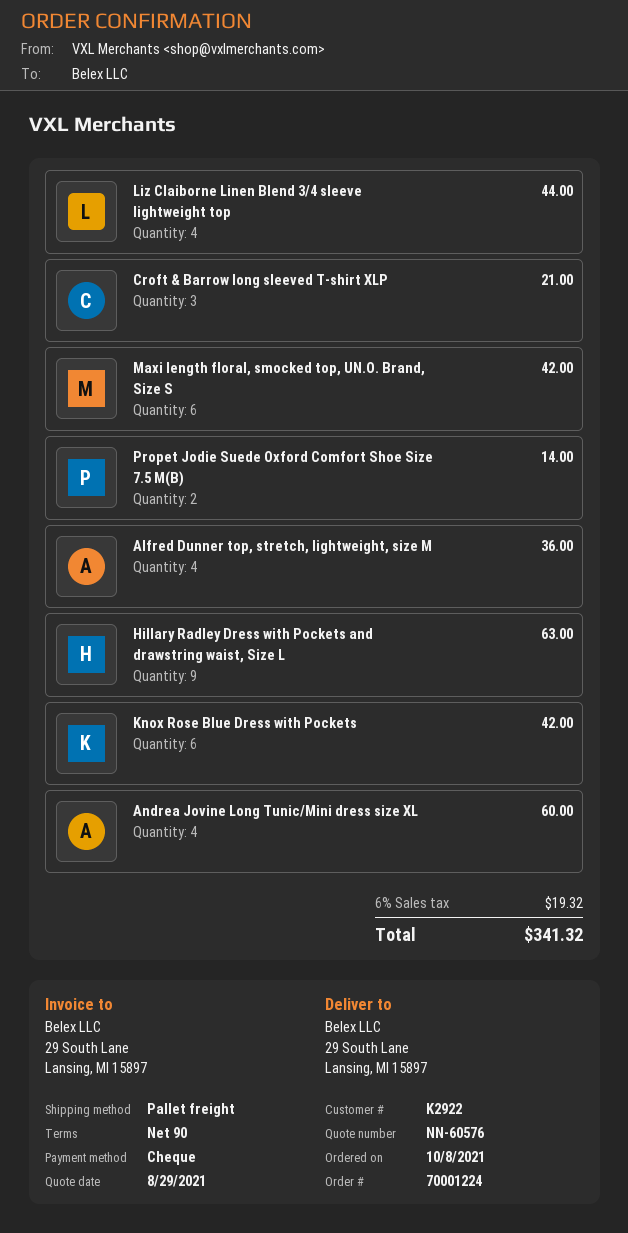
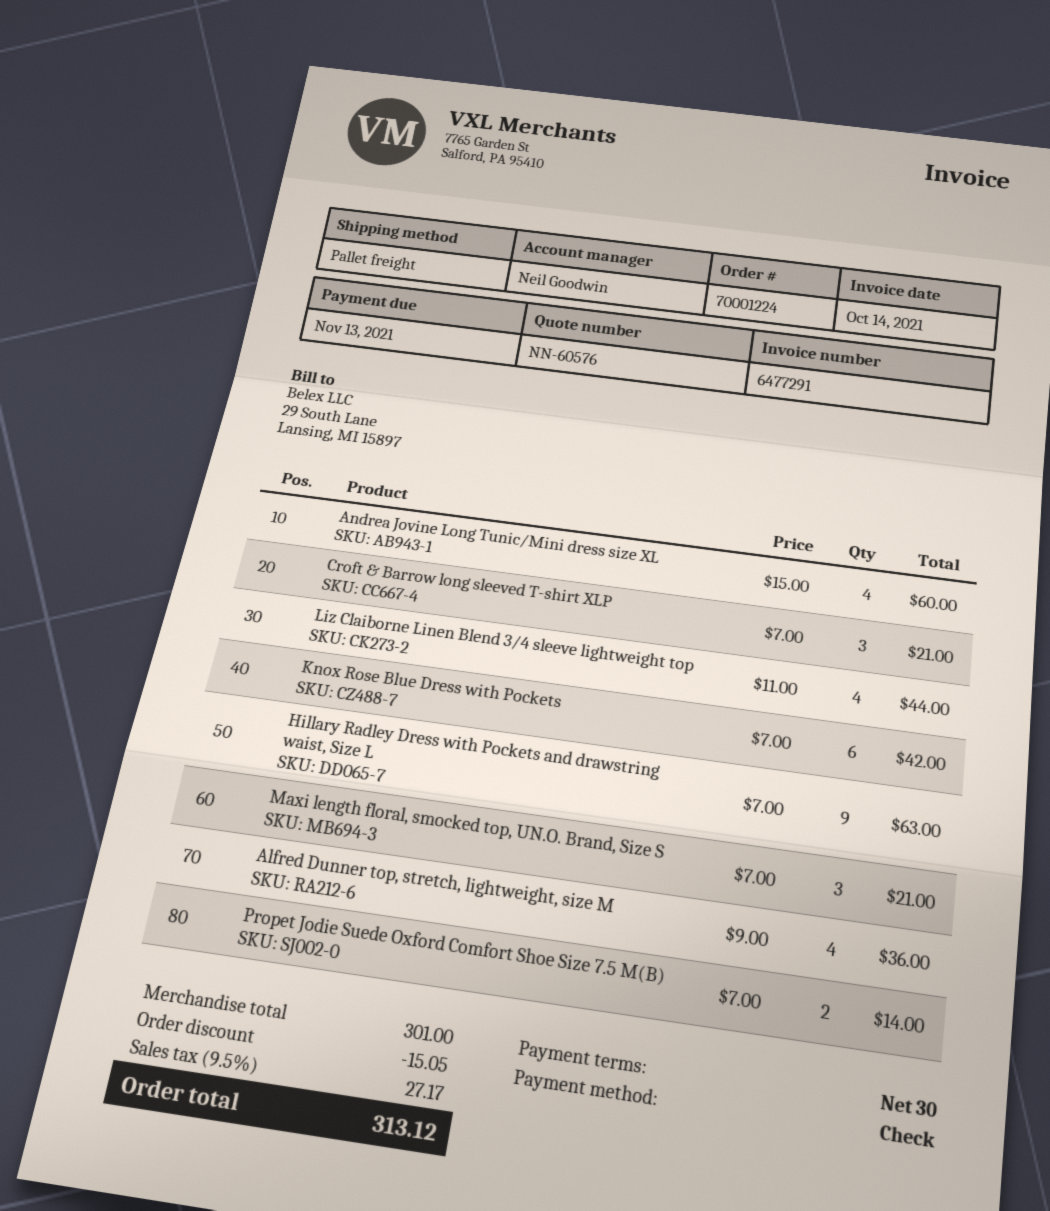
payment terms: 90 days -> 30 days
Maxi length floral, smocked top, UN.O. Brand, Size S: 6 for 42.00 -> 3 for 21.00
discount: none -> 15.05
tax: 6% = 19.32 -> 9.5% = 27.17
total: 341.32 -> 313.12

